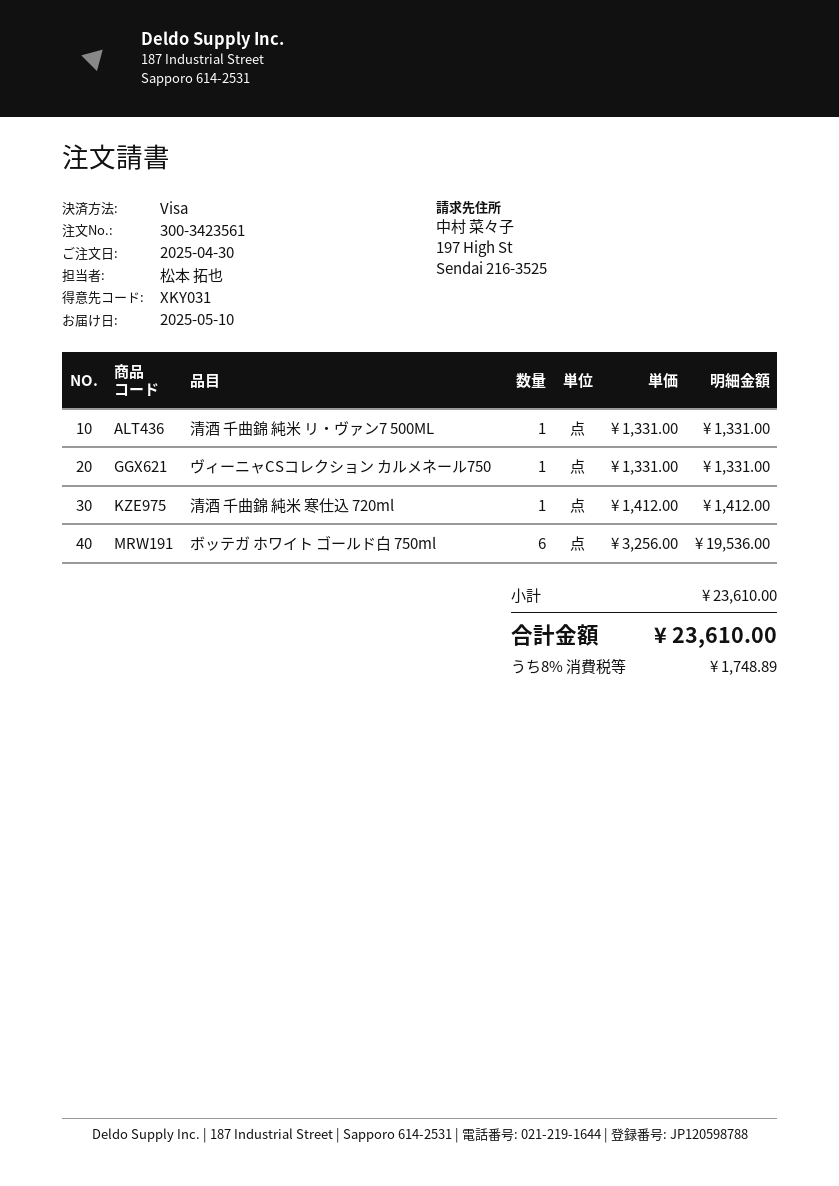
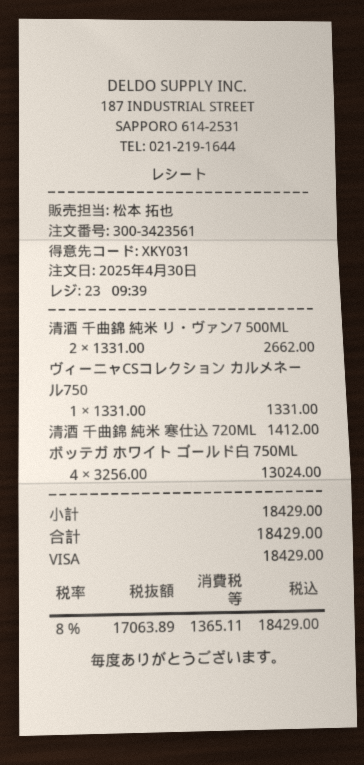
清酒 千曲錦 純米 リ・ヴァン7 500ML: 1 x 1331.00 = 1331.00 -> 2 x 1331.00 = 2662.00
ボッテガ ホワイト ゴールド白 750ml: 6 x 3256.00 = 19536.00 -> 4 x 3256.00 = 13024.00
subtotal: 23610.00 -> 18429.00
tax: 8% = 1748.89 -> 8% = 1365.11
total: 23610.00 -> 18429.00

